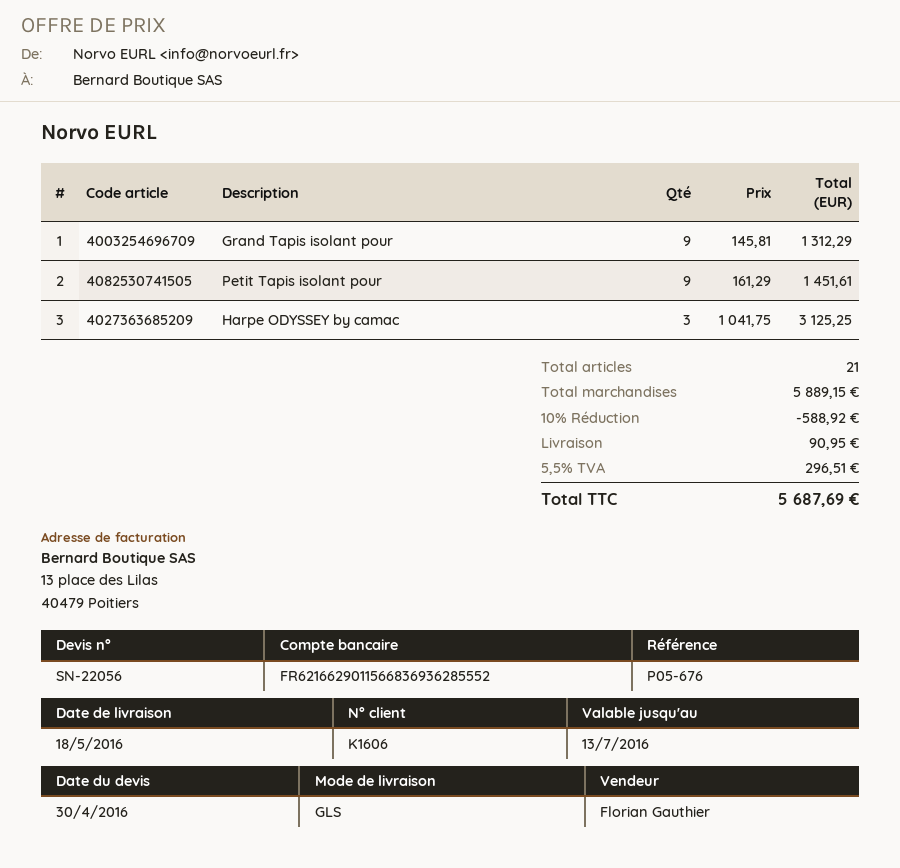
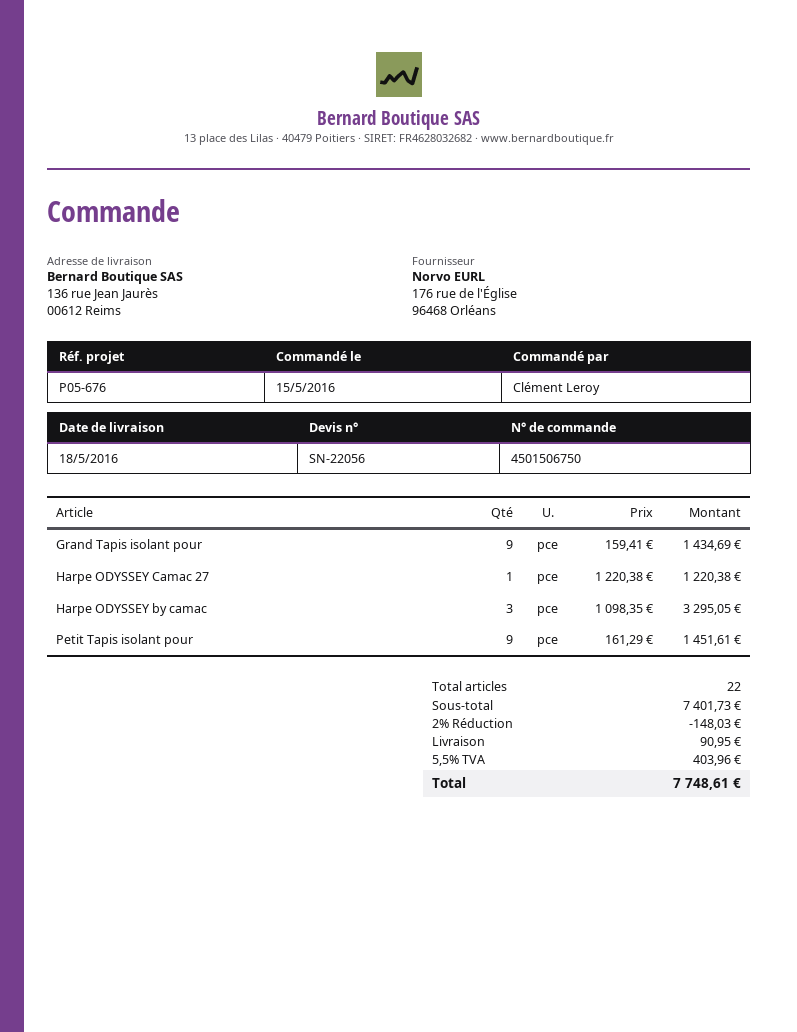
Grand Tapis isolant pour: 9 x 145.81 = 1312.29 -> 9 x 159.41 = 1434.69
Harpe ODYSSEY by camac: 3 x 1041.75 = 3125.25 -> 3 x 1098.35 = 3295.05
Harpe ODYSSEY Camac 27: none -> 1 x 1220.38 = 1220.38
total quantity: 21 -> 22
subtotal: 5889.15 -> 7401.73
discount: 10% = 588.92 -> 2% = 148.03
tax: 5.5% = 296.51 -> 5.5% = 403.96
total: 5687.69 -> 7748.61

